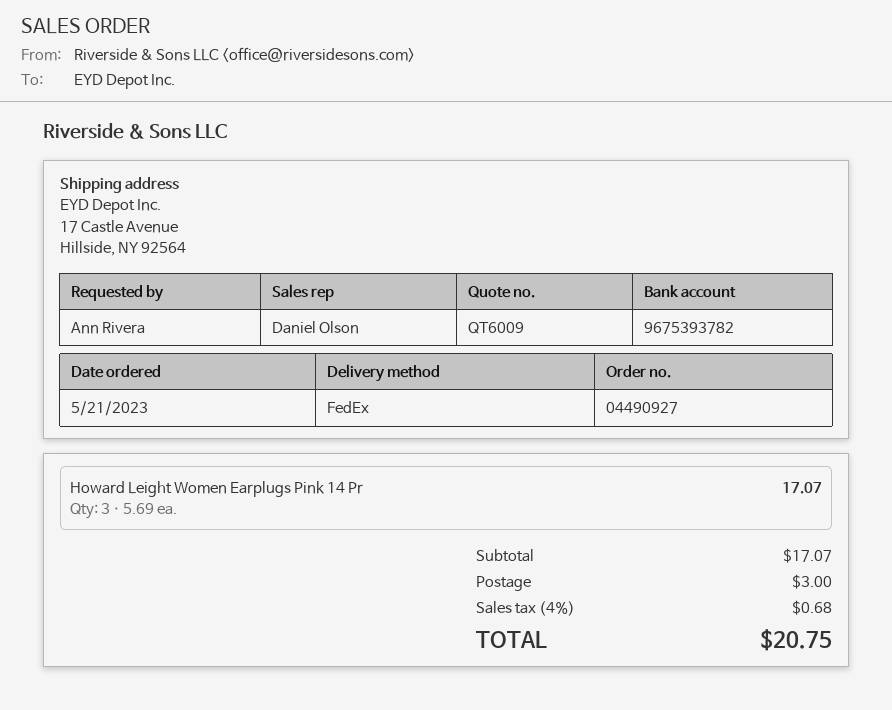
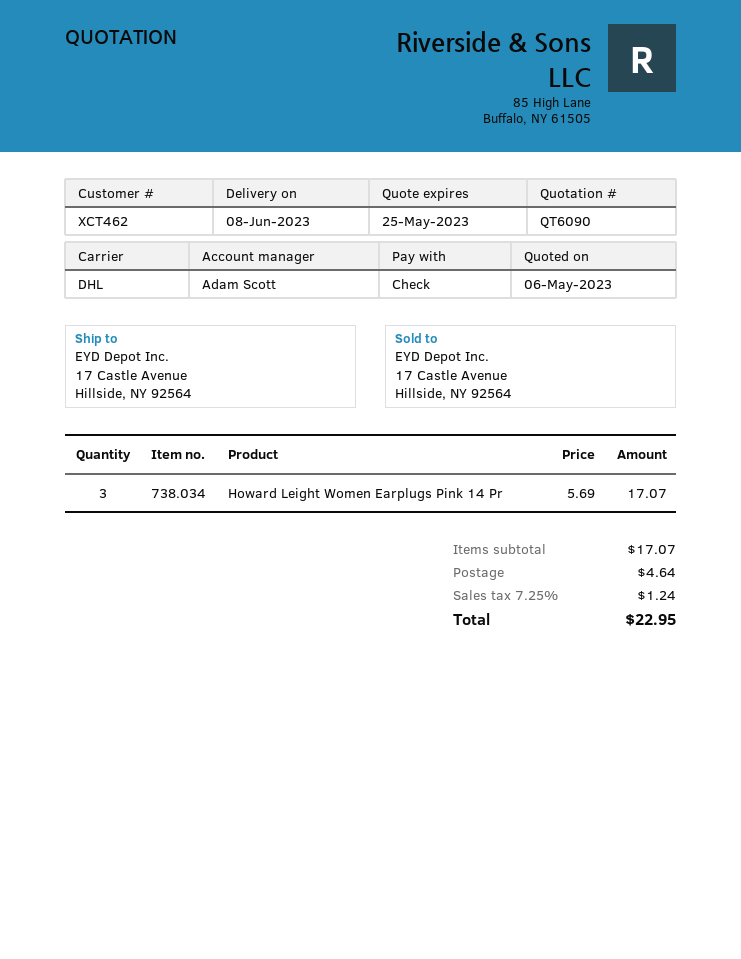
quote number: QT6009 -> QT6090
sales rep: Daniel Olson -> Adam Scott
shipping method: FedEx -> DHL
shipping: 3.00 -> 4.64
tax: 4% = 0.68 -> 7.25% = 1.24
total: 20.75 -> 22.95

